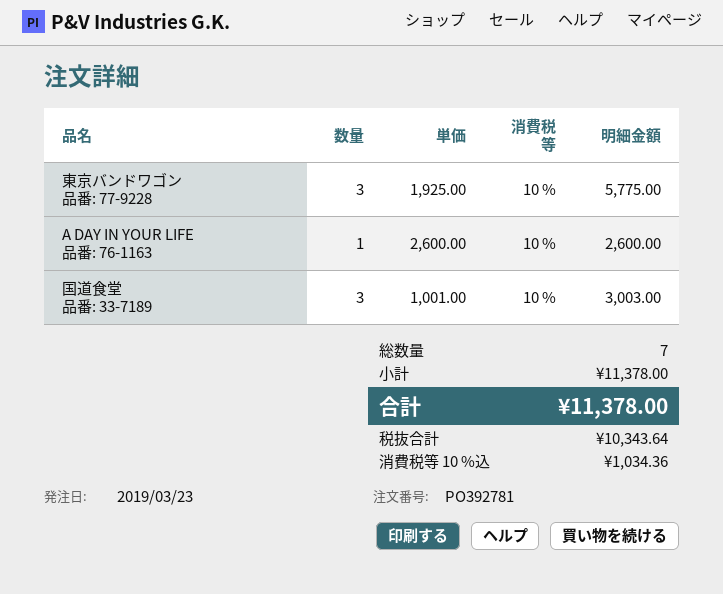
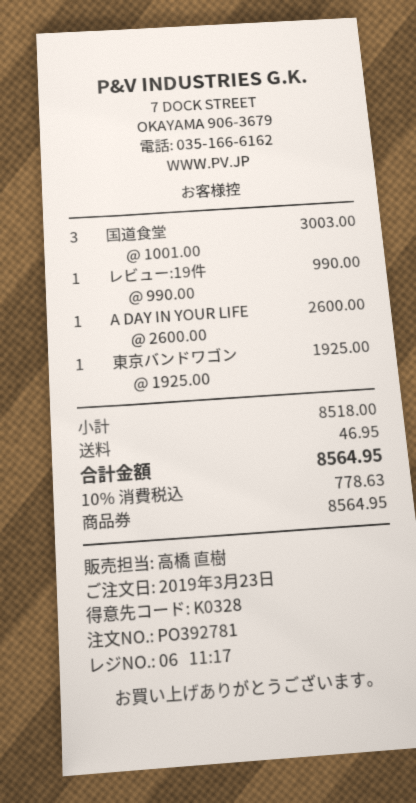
東京バンドワゴン: 3 x 1925.00 = 5775.00 -> 1 x 1925.00 = 1925.00
レビュー:19件: none -> 1 x 990.00 = 990.00
subtotal: 11378.00 -> 8518.00
shipping: none -> 46.95
tax: 10% = 1034.36 -> 10% = 778.63
total: 11378.00 -> 8564.95

